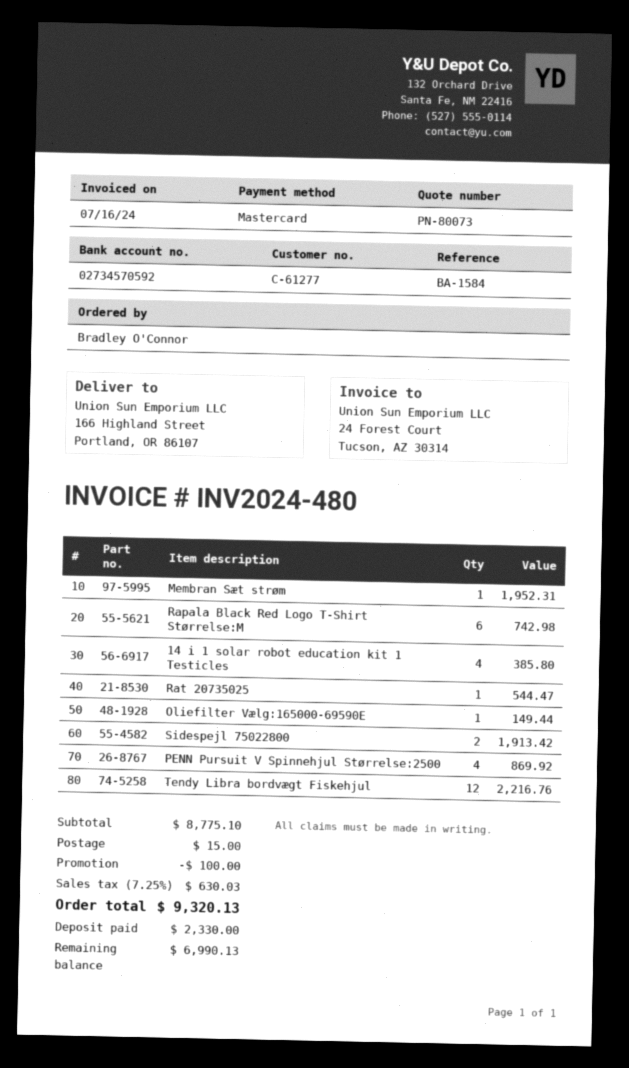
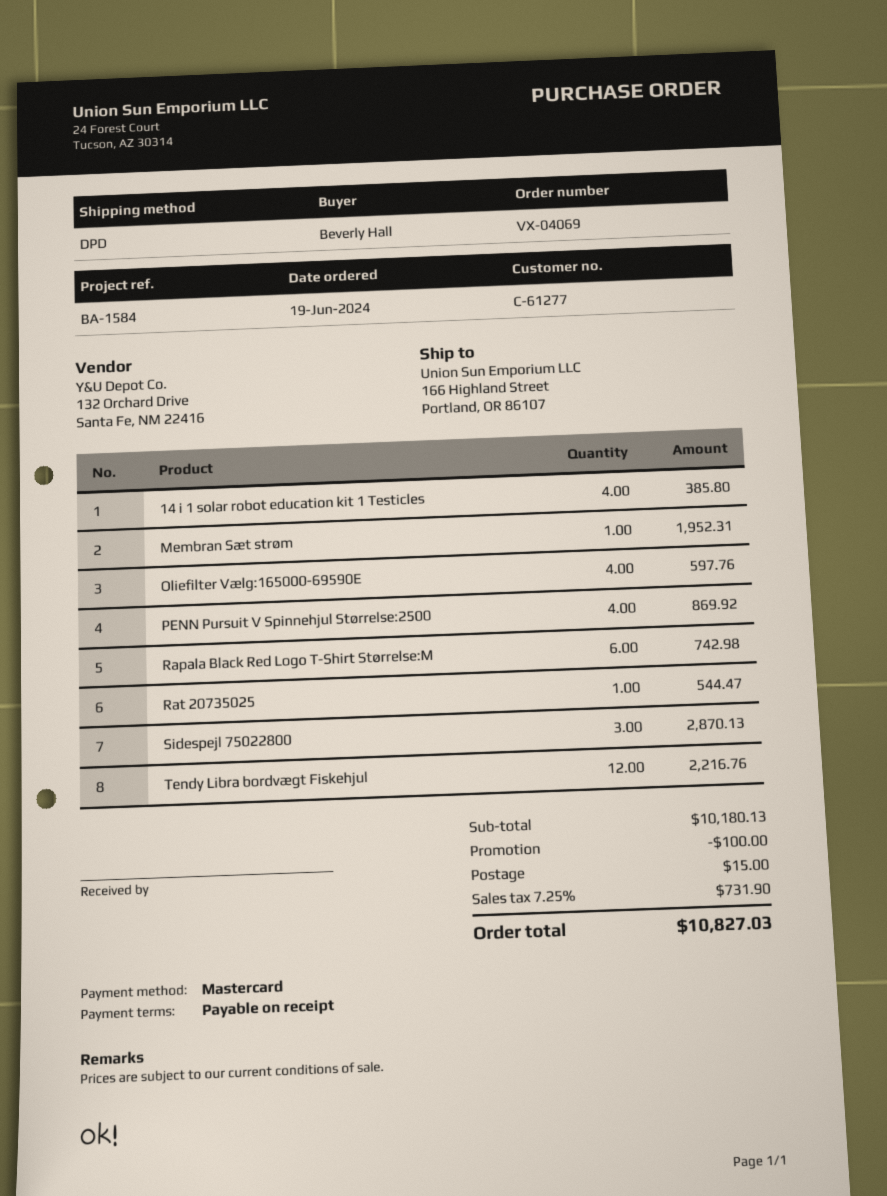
ordered by: Bradley O'Connor -> Beverly Hall
Oliefilter Vælg:165000-69590E: 1 for 149.44 -> 4 for 597.76
Sidespejl 75022800: 2 for 1913.42 -> 3 for 2870.13
subtotal: 8775.10 -> 10180.13
tax: 7.25% = 630.03 -> 7.25% = 731.90
total: 9320.13 -> 10827.03

